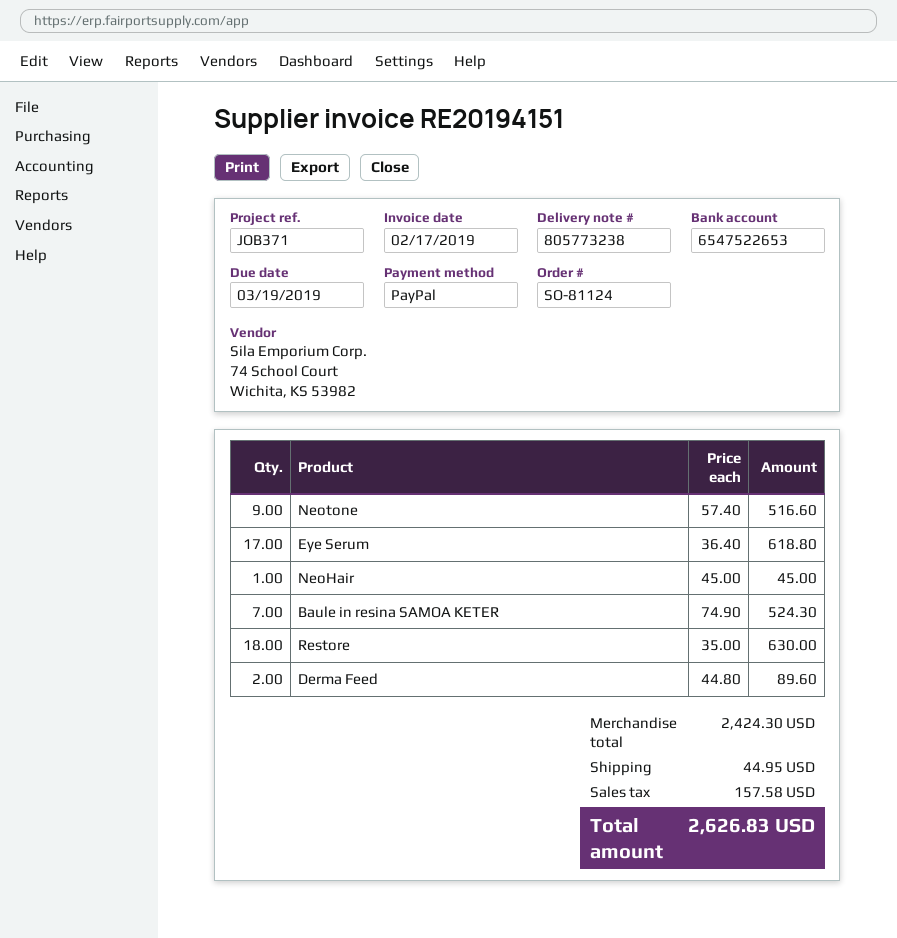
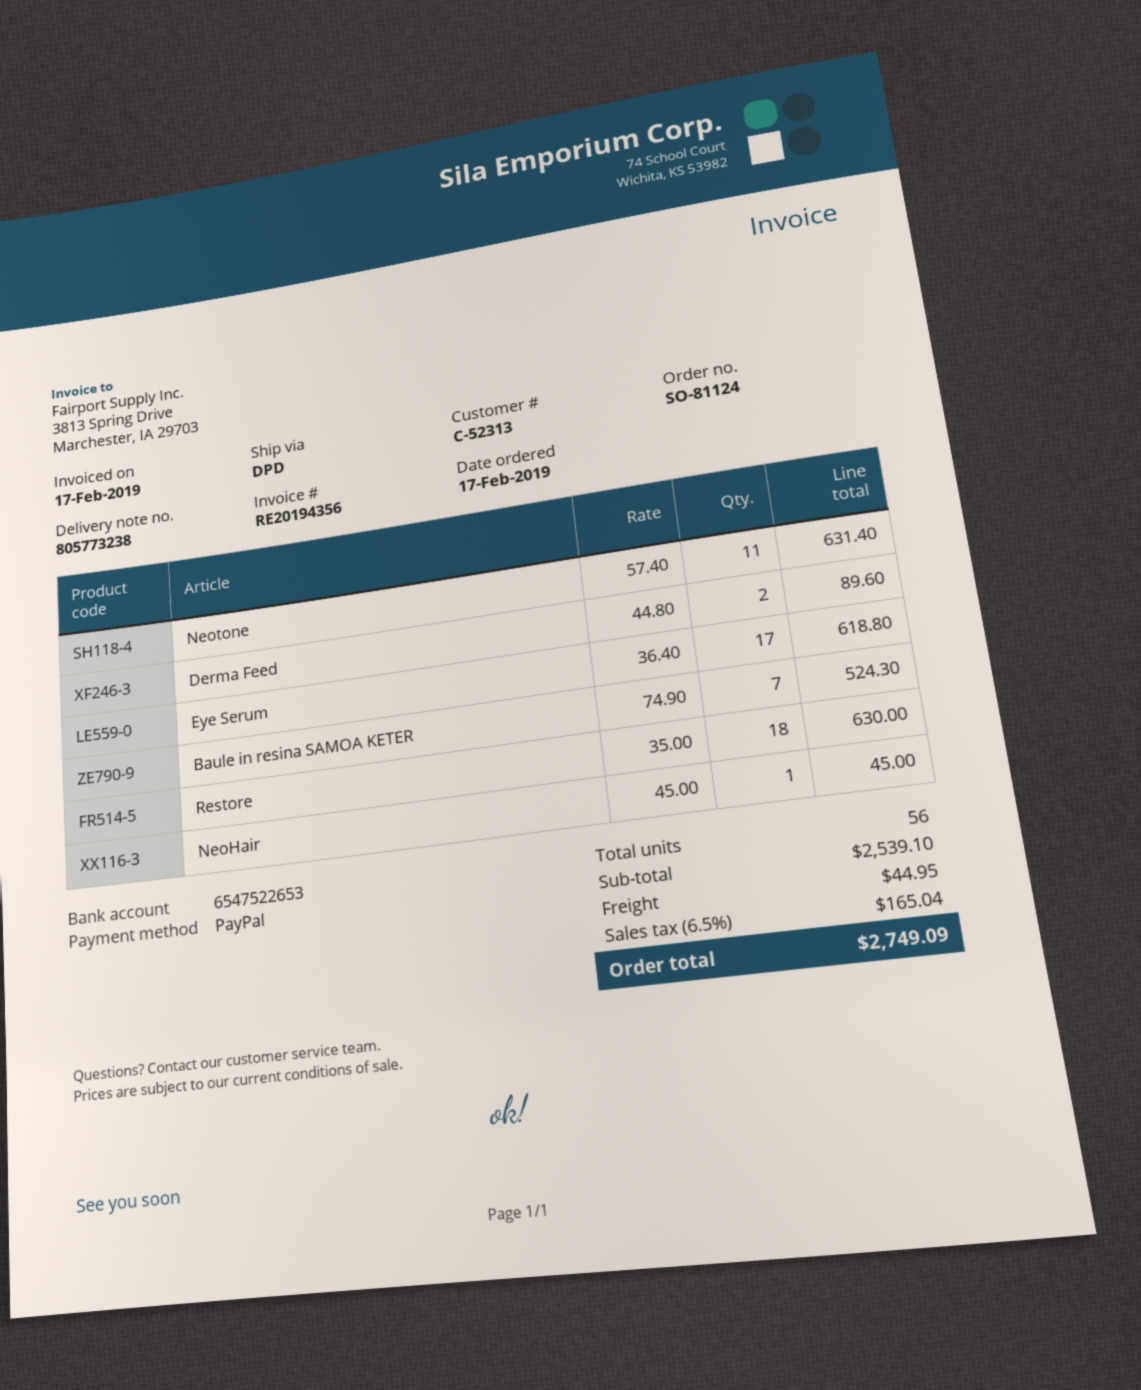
invoice number: RE20194151 -> RE20194356
Neotone: 9 x 57.40 = 516.60 -> 11 x 57.40 = 631.40
subtotal: 2424.30 -> 2539.10
tax: 157.58 -> 165.04
total: 2626.83 -> 2749.09

